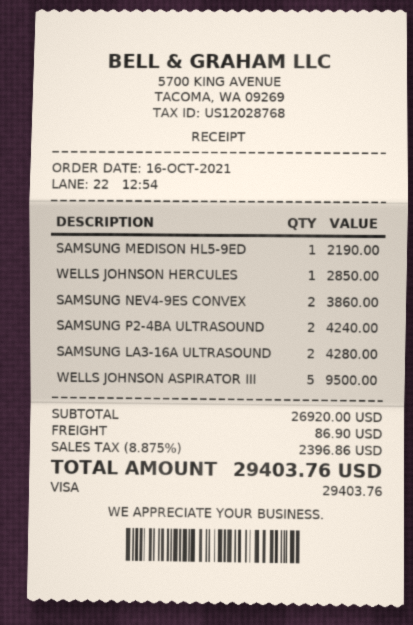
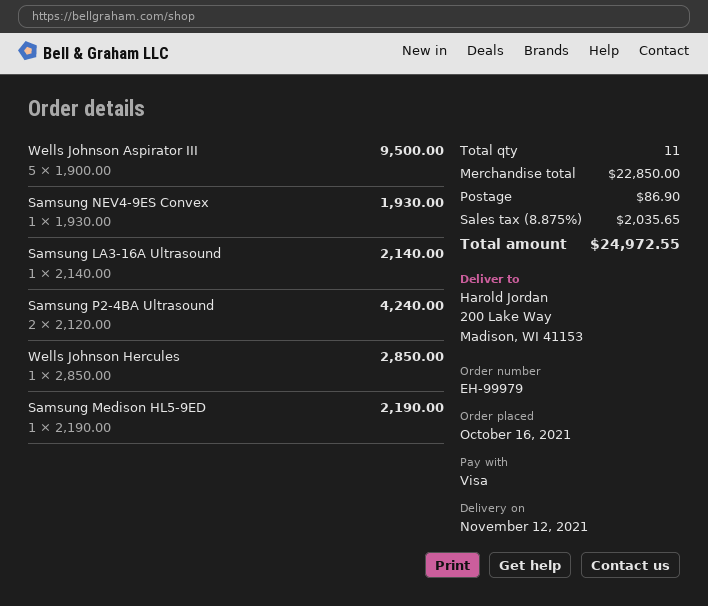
SAMSUNG NEV4-9ES CONVEX: 2 for 3860.00 -> 1 for 1930.00
SAMSUNG LA3-16A ULTRASOUND: 2 for 4280.00 -> 1 for 2140.00
subtotal: 26920.00 -> 22850.00
tax: 8.875% = 2396.86 -> 8.875% = 2035.65
total: 29403.76 -> 24972.55

